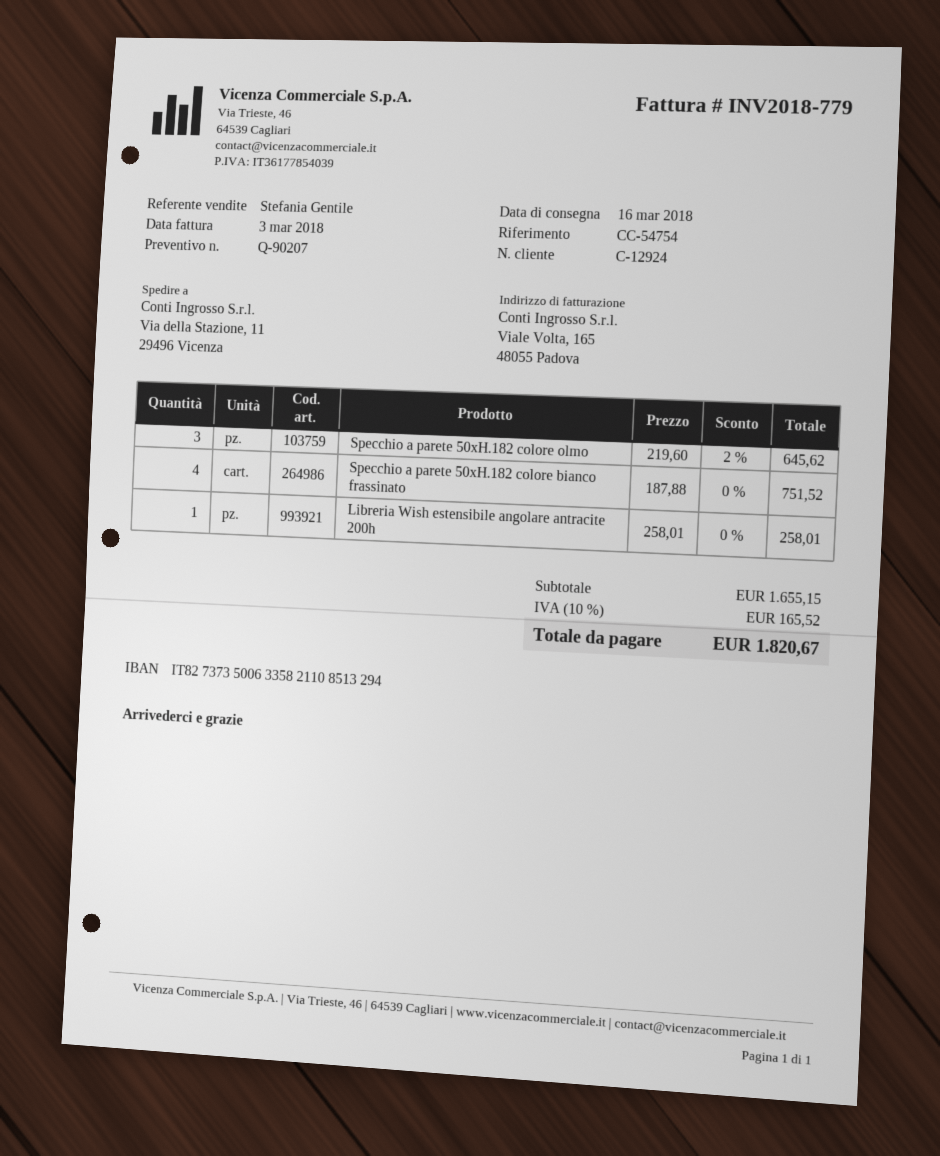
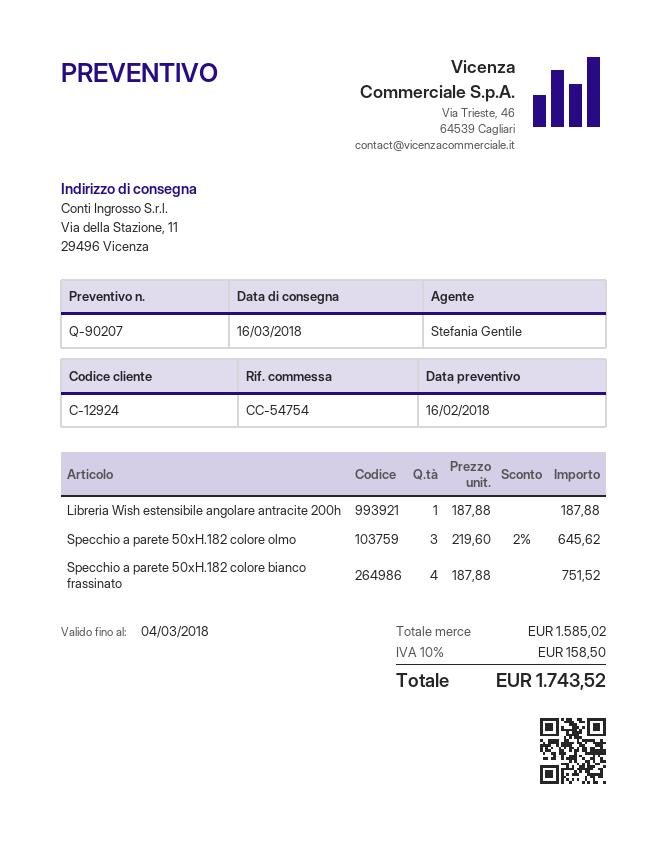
Libreria Wish estensibile angolare antracite 200h: 1 x 258.01 = 258.01 -> 1 x 187.88 = 187.88
subtotal: 1655.15 -> 1585.02
tax: 10% = 165.52 -> 10% = 158.50
total: 1820.67 -> 1743.52

